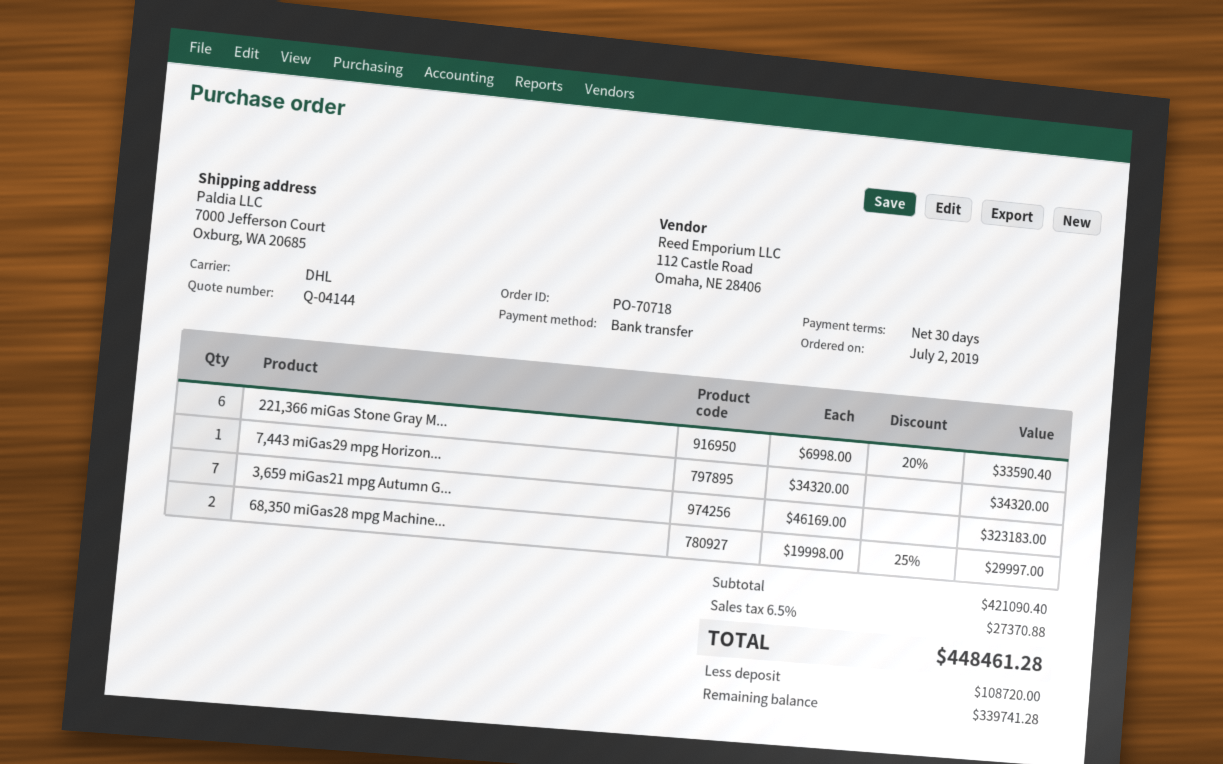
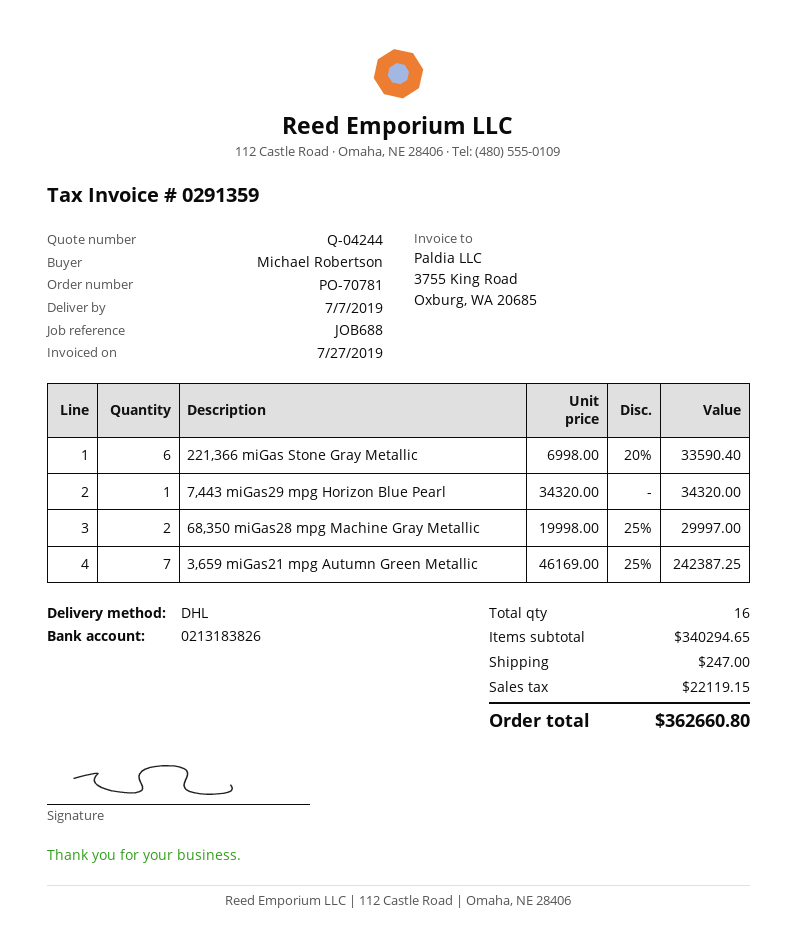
quote number: Q-04144 -> Q-04244
order number: PO-70718 -> PO-70781
3,659 miGas21 mpg Autumn G...: 7 x 46169.00 = 323183.00 -> 7 x 46169.00 - 25% = 242387.25
subtotal: 421090.40 -> 340294.65
shipping: none -> 247.00
tax: 27370.88 -> 22119.15
total: 448461.28 -> 362660.80

